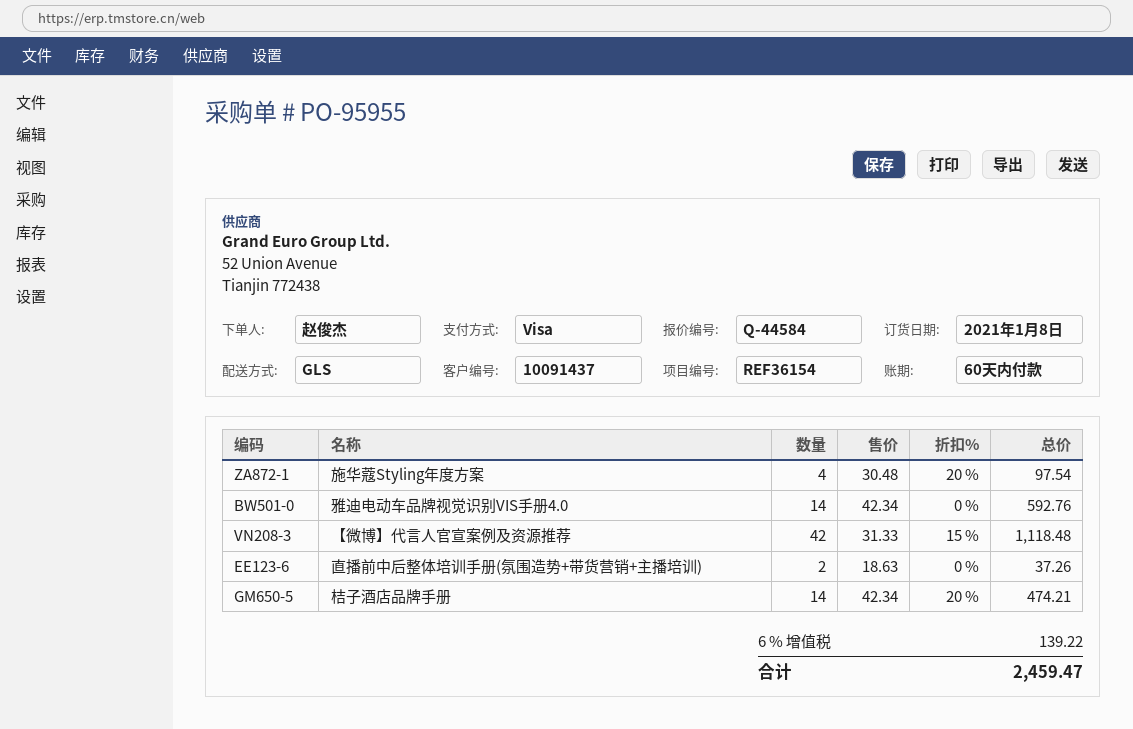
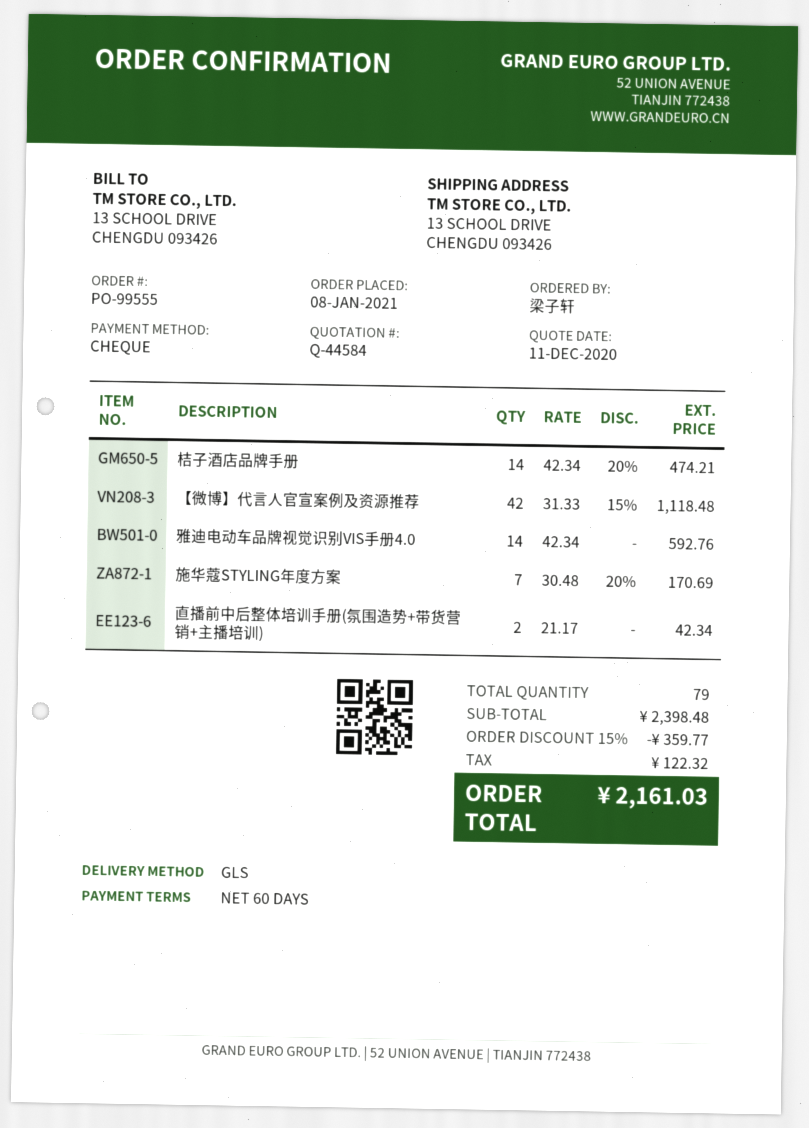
order number: PO-95955 -> PO-99555
ordered by: 赵俊杰 -> 梁子轩
payment method: Visa -> cheque
施华蔻Styling年度方案: 4 x 30.48 - 20% = 97.54 -> 7 x 30.48 - 20% = 170.69
直播前中后整体培训手册(氛围造势+带货营销+主播培训): 2 x 18.63 = 37.26 -> 2 x 21.17 = 42.34
discount: none -> 15% = 359.77
tax: 139.22 -> 122.32
total: 2459.47 -> 2161.03

